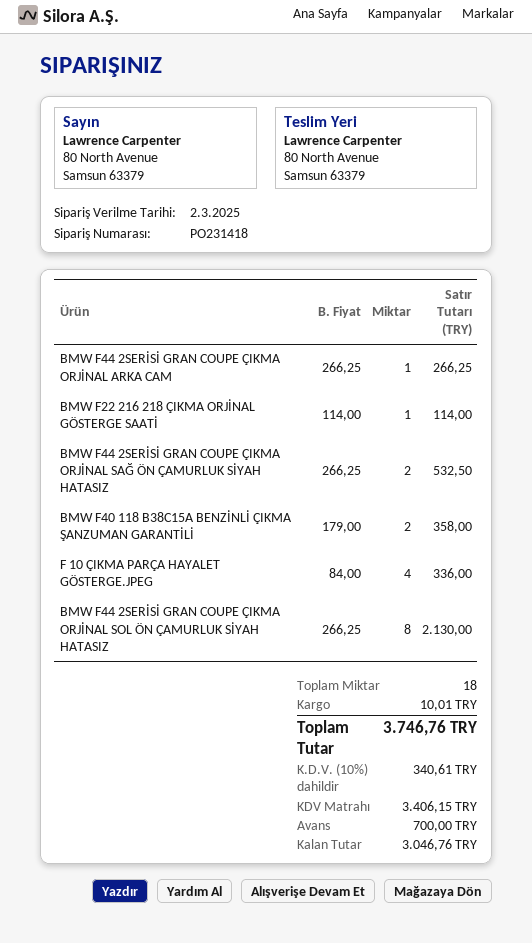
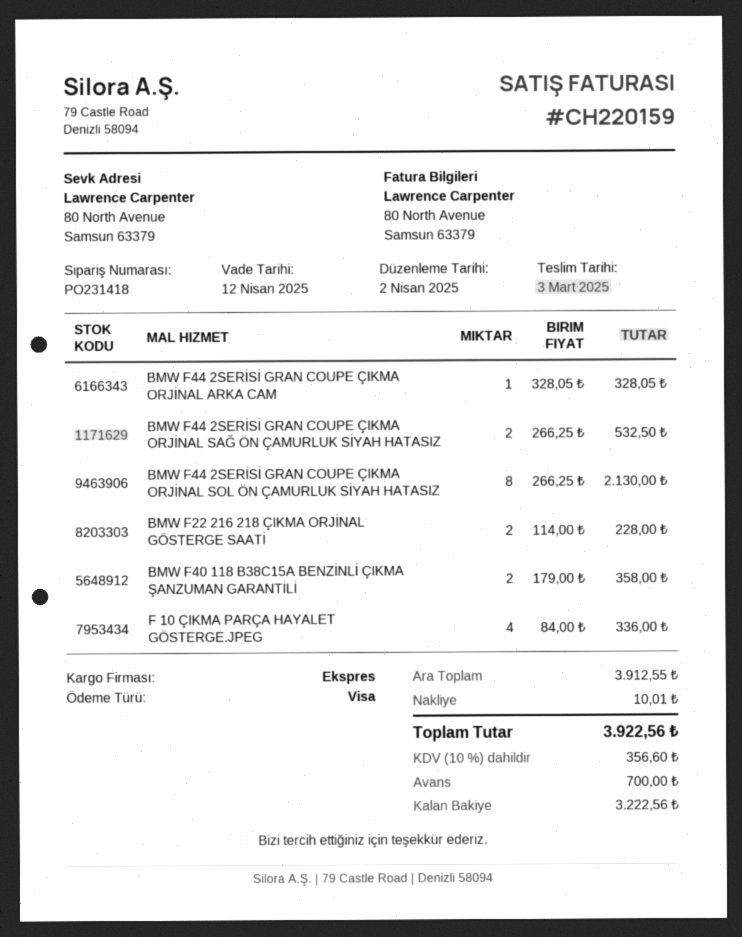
BMW F44 2SERİSİ GRAN COUPE ÇIKMA ORJİNAL ARKA CAM: 1 x 266.25 = 266.25 -> 1 x 328.05 = 328.05
BMW F22 216 218 ÇIKMA ORJİNAL GÖSTERGE SAATİ: 1 x 114.00 = 114.00 -> 2 x 114.00 = 228.00
tax: 10% = 340.61 -> 10% = 356.60
total: 3746.76 -> 3922.56
balance: 3046.76 -> 3222.56

